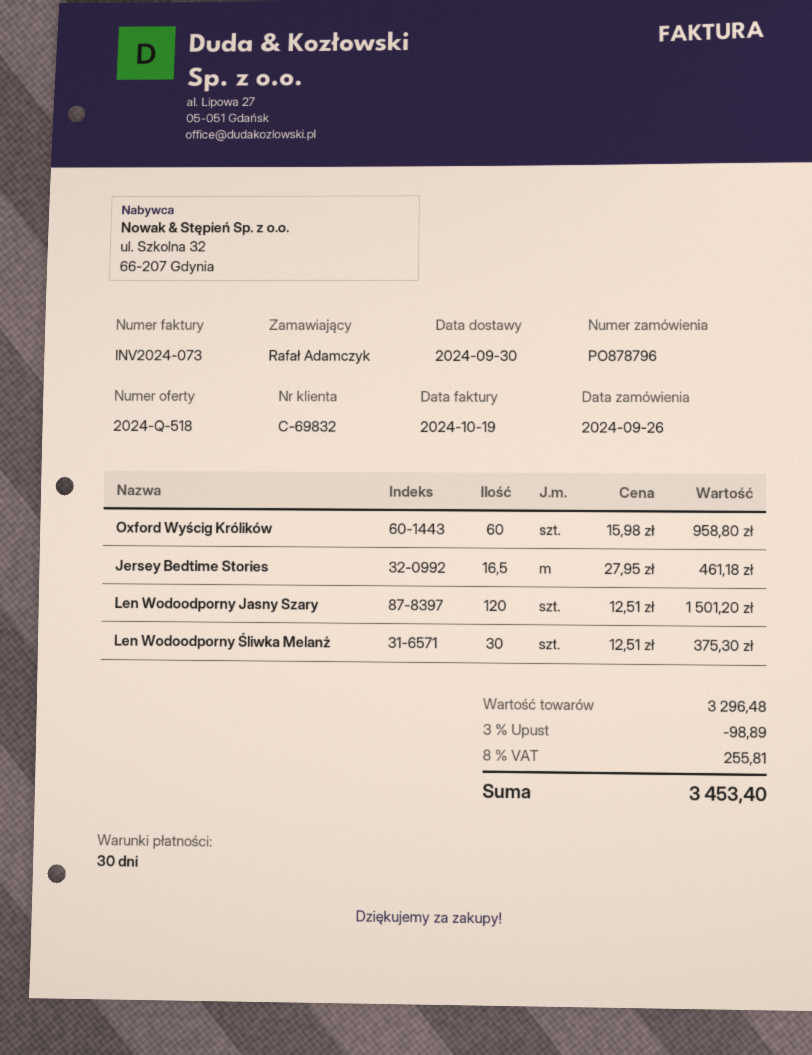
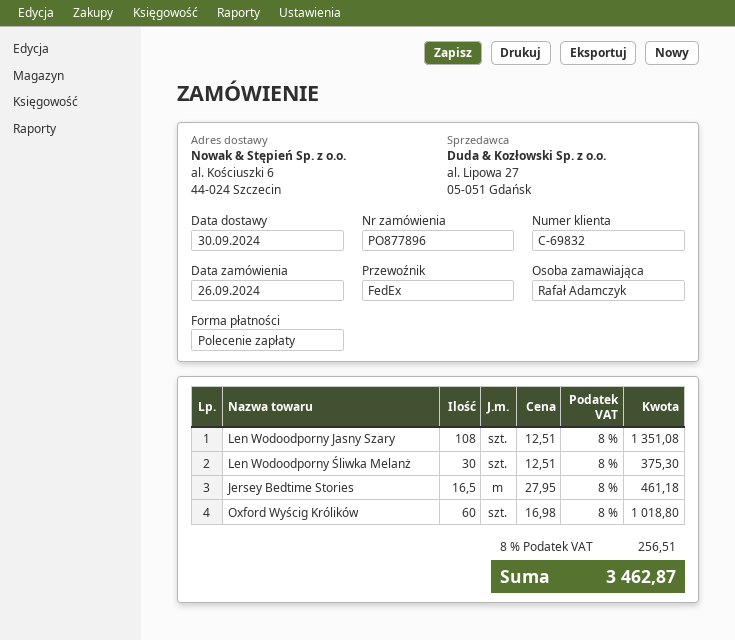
order number: PO878796 -> PO877896
Oxford Wyścig Królików: 60 x 15.98 = 958.80 -> 60 x 16.98 = 1018.80
Len Wodoodporny Jasny Szary: 120 x 12.51 = 1501.20 -> 108 x 12.51 = 1351.08
discount: 3% = 98.89 -> none
tax: 8% = 255.81 -> 8% = 256.51
total: 3453.40 -> 3462.87

